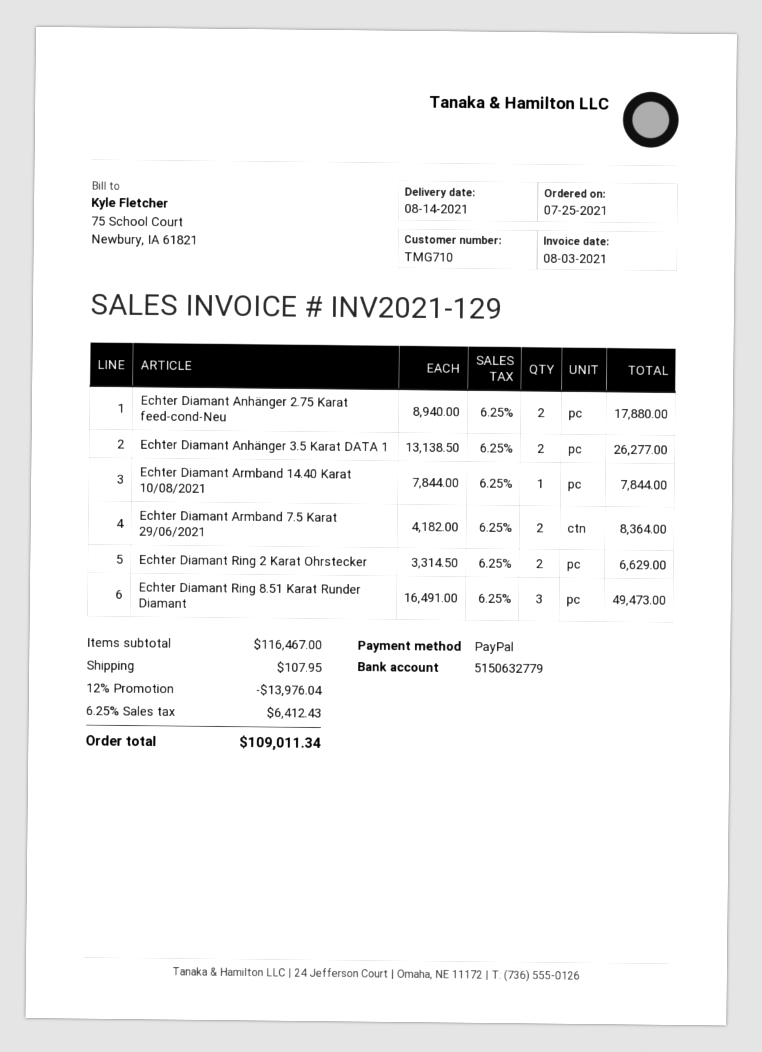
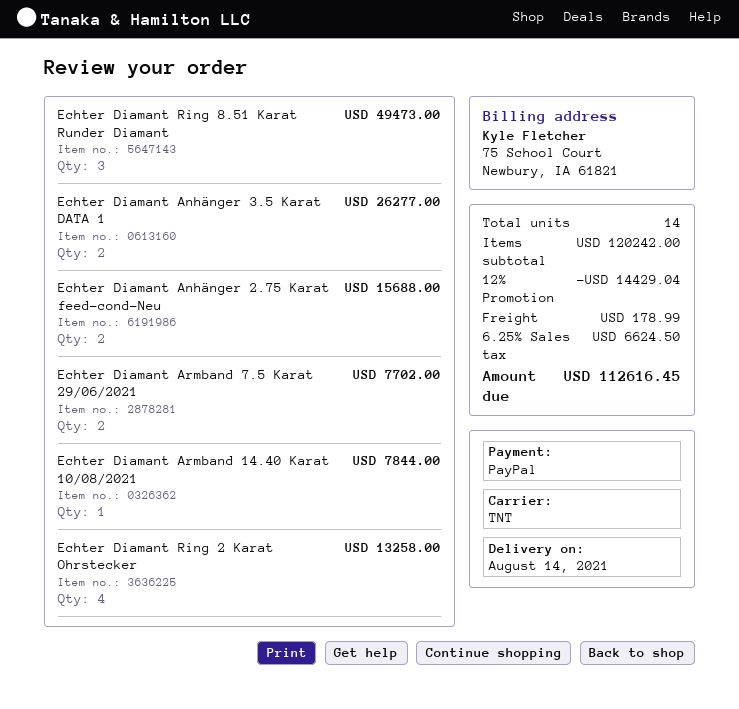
Echter Diamant Anhänger 2.75 Karat feed-cond-Neu: 2 for 17880.00 -> 2 for 15688.00
Echter Diamant Armband 7.5 Karat 29/06/2021: 2 for 8364.00 -> 2 for 7702.00
Echter Diamant Ring 2 Karat Ohrstecker: 2 for 6629.00 -> 4 for 13258.00
subtotal: 116467.00 -> 120242.00
discount: 12% = 13976.04 -> 12% = 14429.04
shipping: 107.95 -> 178.99
tax: 6.25% = 6412.43 -> 6.25% = 6624.50
total: 109011.34 -> 112616.45

